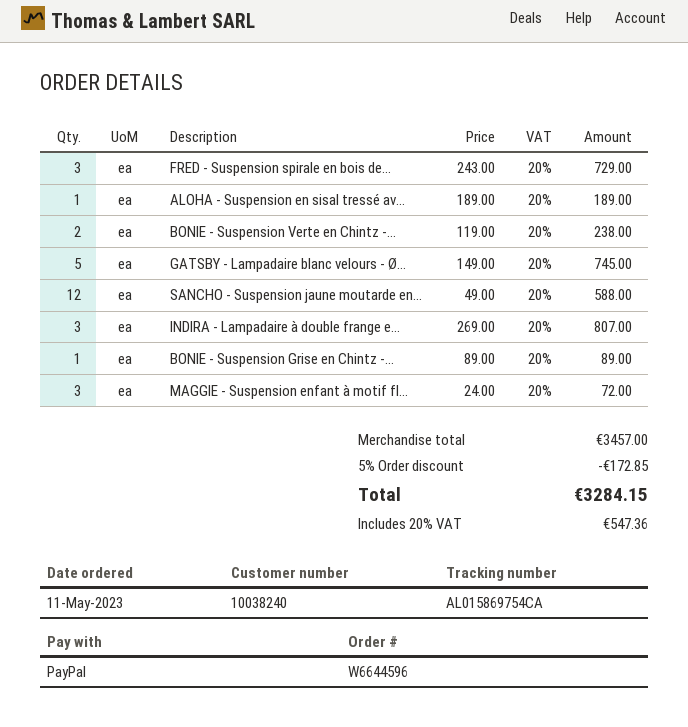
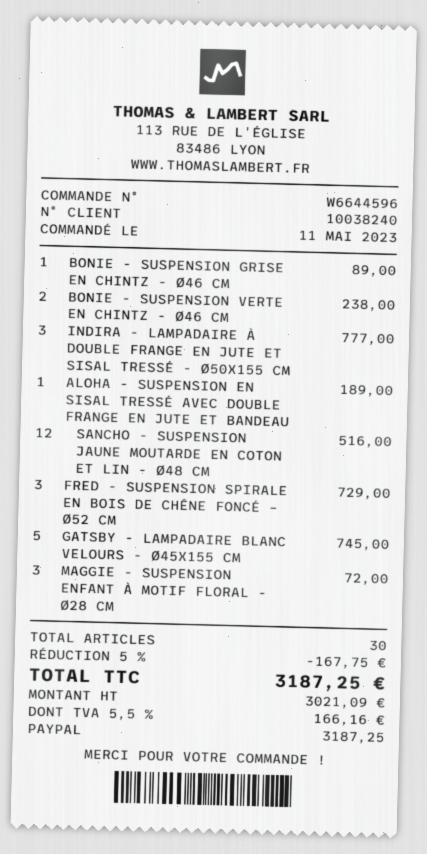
SANCHO - Suspension jaune moutarde en...: 12 for 588.00 -> 12 for 516.00
INDIRA - Lampadaire à double frange e...: 3 for 807.00 -> 3 for 777.00
discount: 5% = 172.85 -> 5% = 167.75
tax: 20% = 547.36 -> 5.5% = 166.16
total: 3284.15 -> 3187.25

